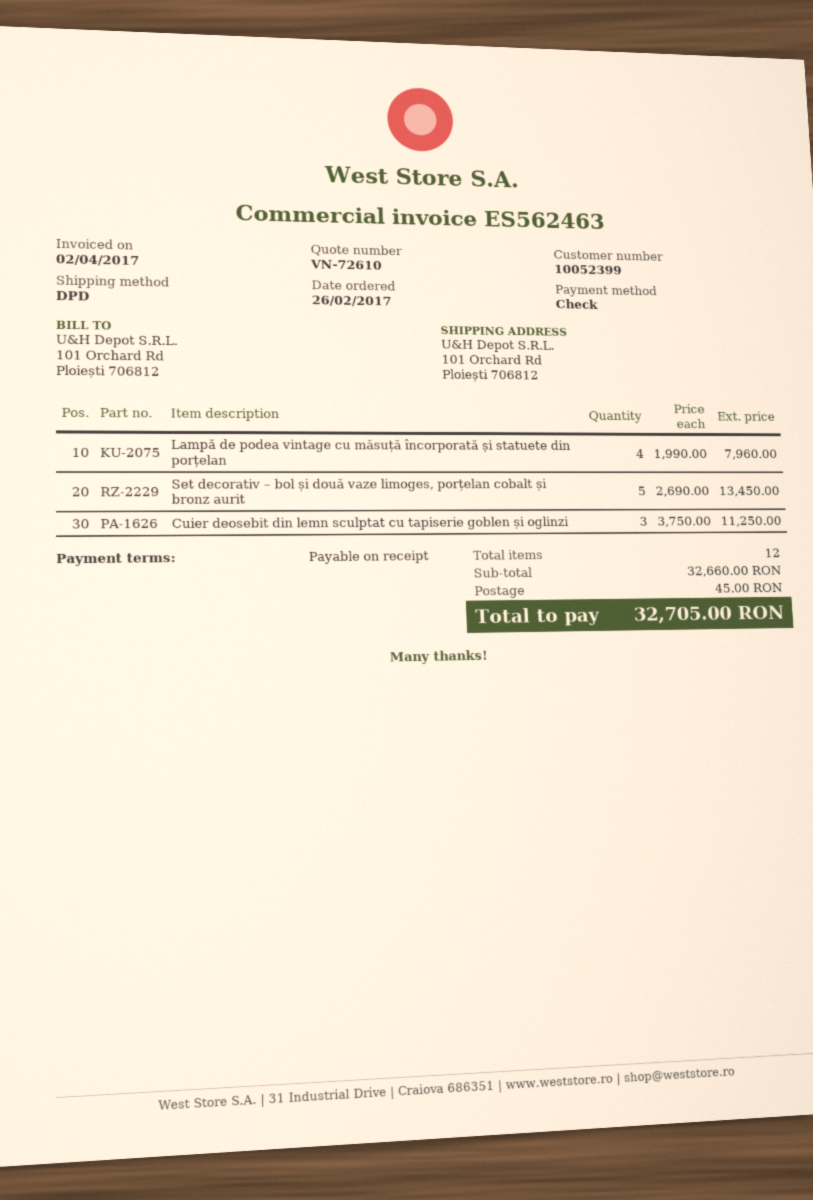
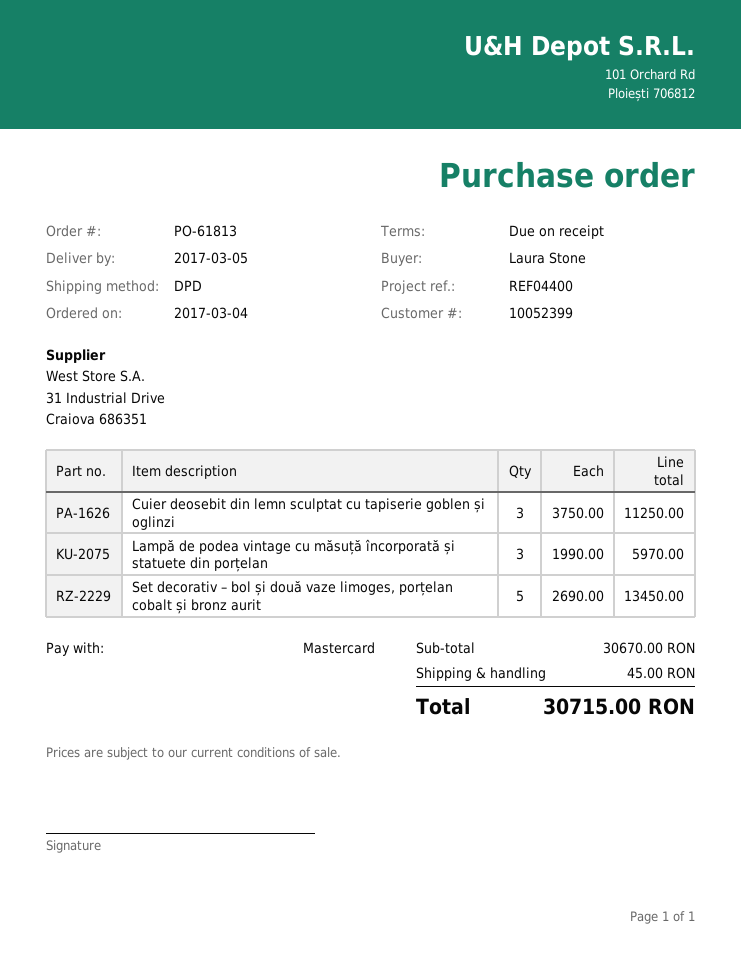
order date: 2017-02-26 -> 2017-03-04
payment method: cheque -> Mastercard
Lampă de podea vintage cu măsuță încorporată și statuete din porțelan: 4 x 1990.00 = 7960.00 -> 3 x 1990.00 = 5970.00
subtotal: 32660.00 -> 30670.00
total: 32705.00 -> 30715.00

